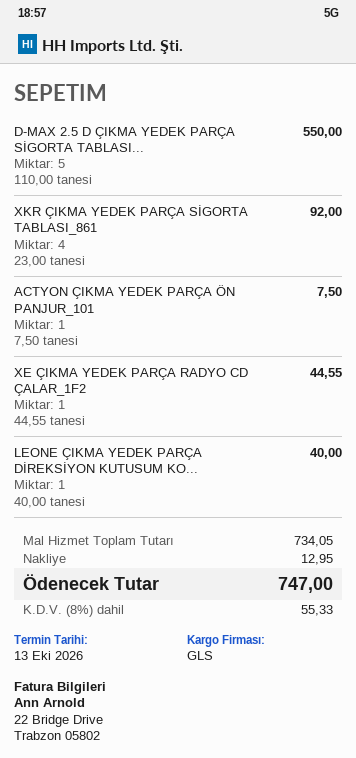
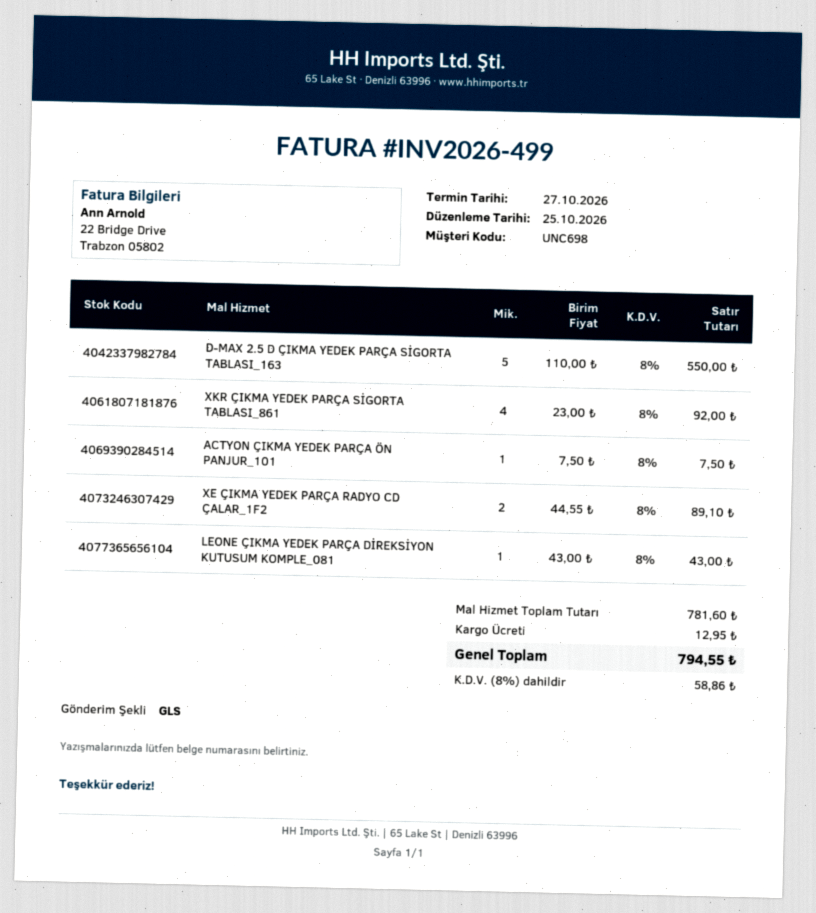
delivery date: 2026-10-13 -> 2026-10-27
XE ÇIKMA YEDEK PARÇA RADYO CD ÇALAR_1F2: 1 x 44.55 = 44.55 -> 2 x 44.55 = 89.10
LEONE ÇIKMA YEDEK PARÇA DİREKSİYON KUTUSUM KO...: 1 x 40.00 = 40.00 -> 1 x 43.00 = 43.00
subtotal: 734.05 -> 781.60
tax: 8% = 55.33 -> 8% = 58.86
total: 747.00 -> 794.55

